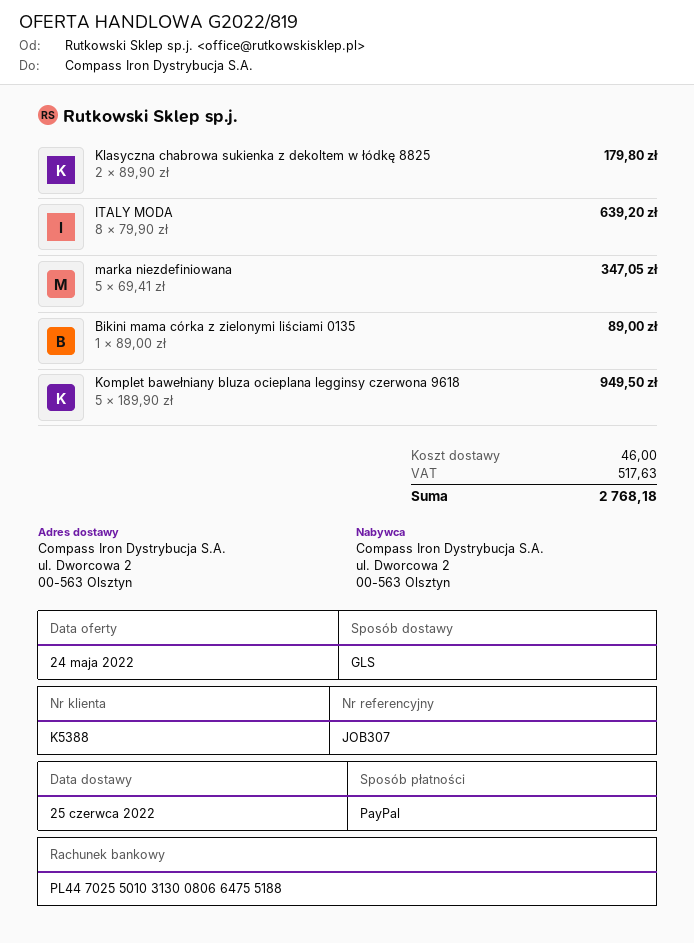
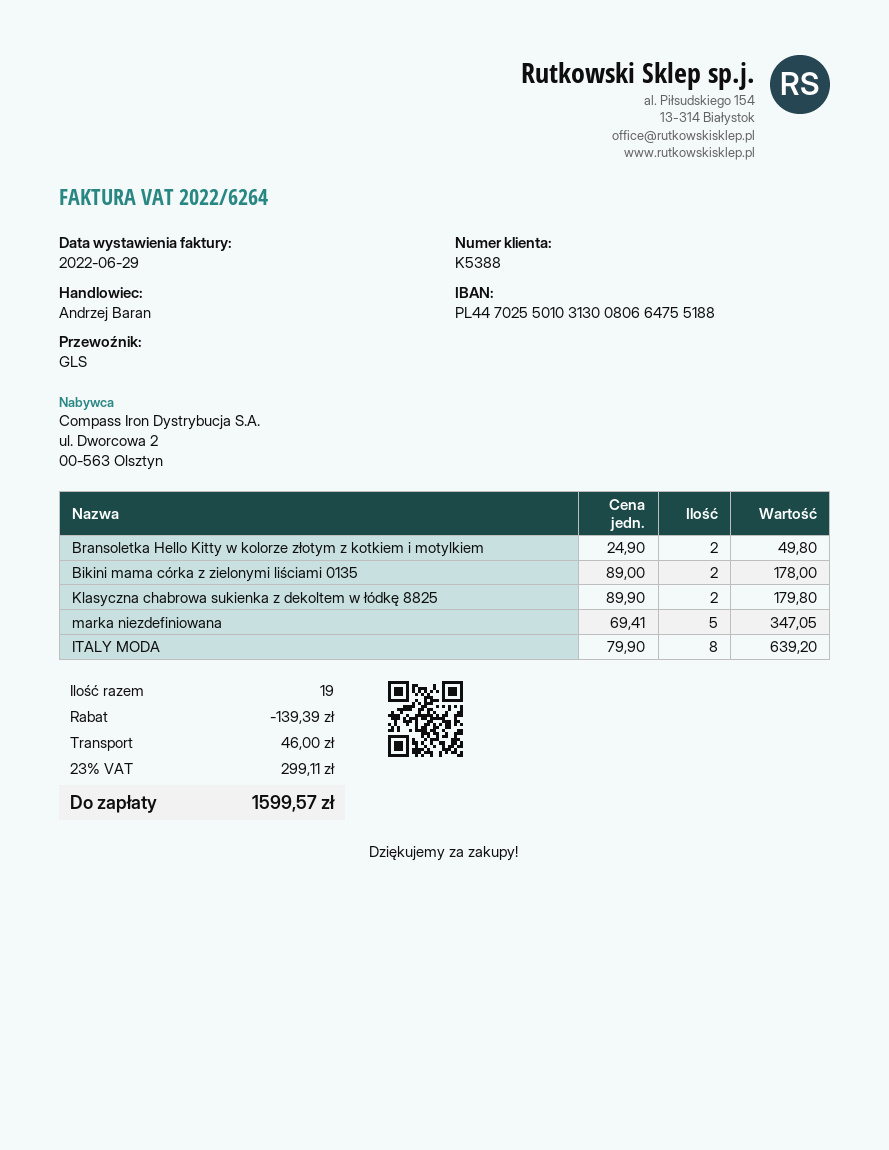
Bikini mama córka z zielonymi liściami 0135: 1 x 89.00 = 89.00 -> 2 x 89.00 = 178.00
Komplet bawełniany bluza ocieplana legginsy czerwona 9618: 5 x 189.90 = 949.50 -> none
Bransoletka Hello Kitty w kolorze złotym z kotkiem i motylkiem: none -> 2 x 24.90 = 49.80
discount: none -> 139.39
tax: 517.63 -> 299.11
total: 2768.18 -> 1599.57

